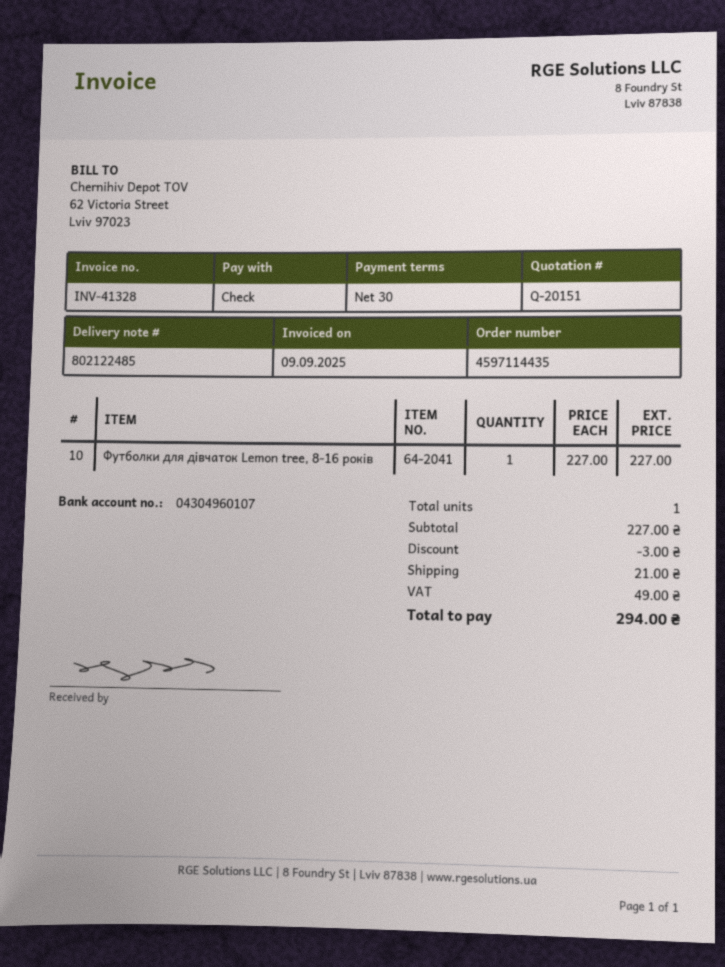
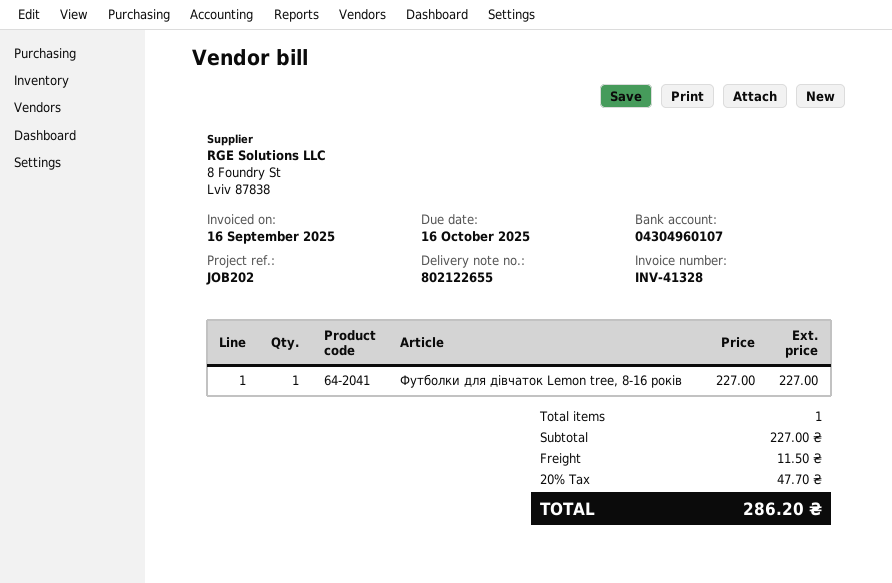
delivery note number: 802122485 -> 802122655
invoice date: 2025-09-09 -> 2025-09-16
discount: 3.00 -> none
shipping: 21.00 -> 11.50
tax: 49.00 -> 47.70
total: 294.00 -> 286.20

